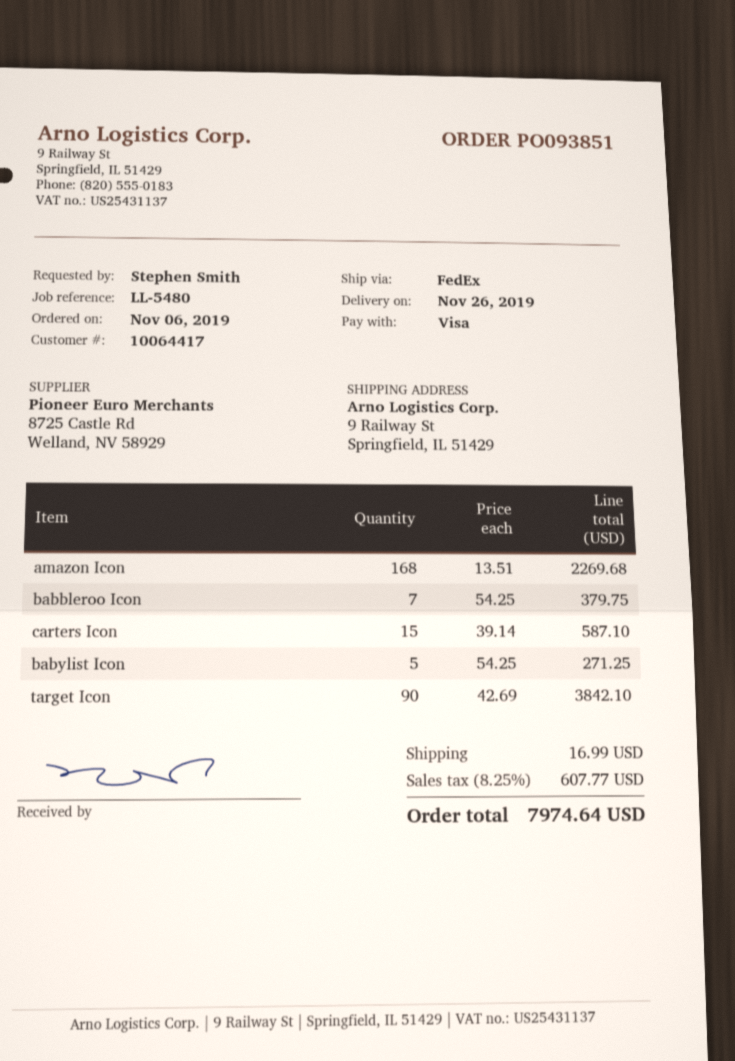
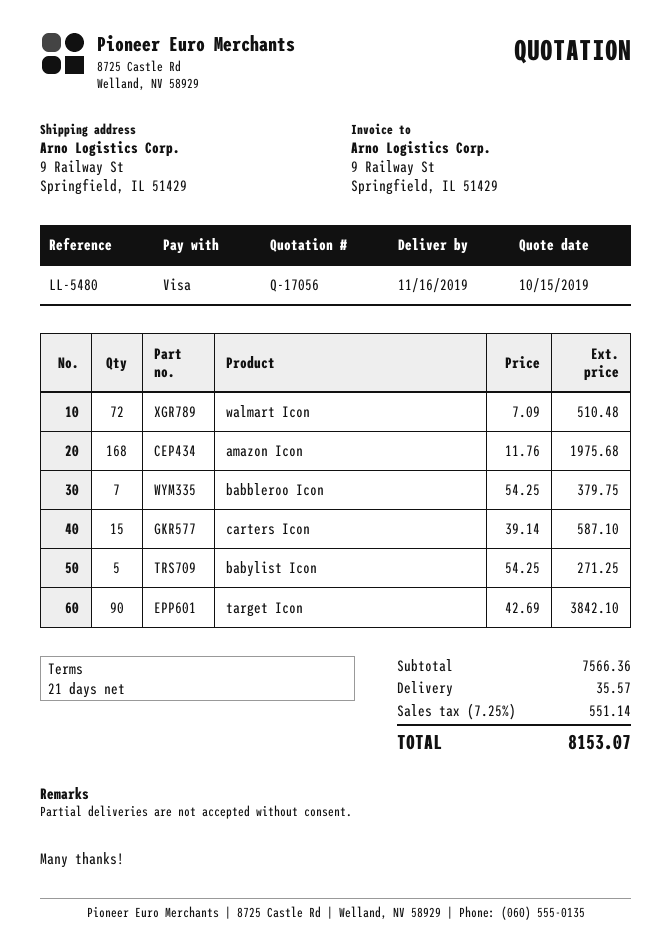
delivery date: 2019-11-26 -> 2019-11-16
amazon Icon: 168 x 13.51 = 2269.68 -> 168 x 11.76 = 1975.68
walmart Icon: none -> 72 x 7.09 = 510.48
shipping: 16.99 -> 35.57
tax: 8.25% = 607.77 -> 7.25% = 551.14
total: 7974.64 -> 8153.07

